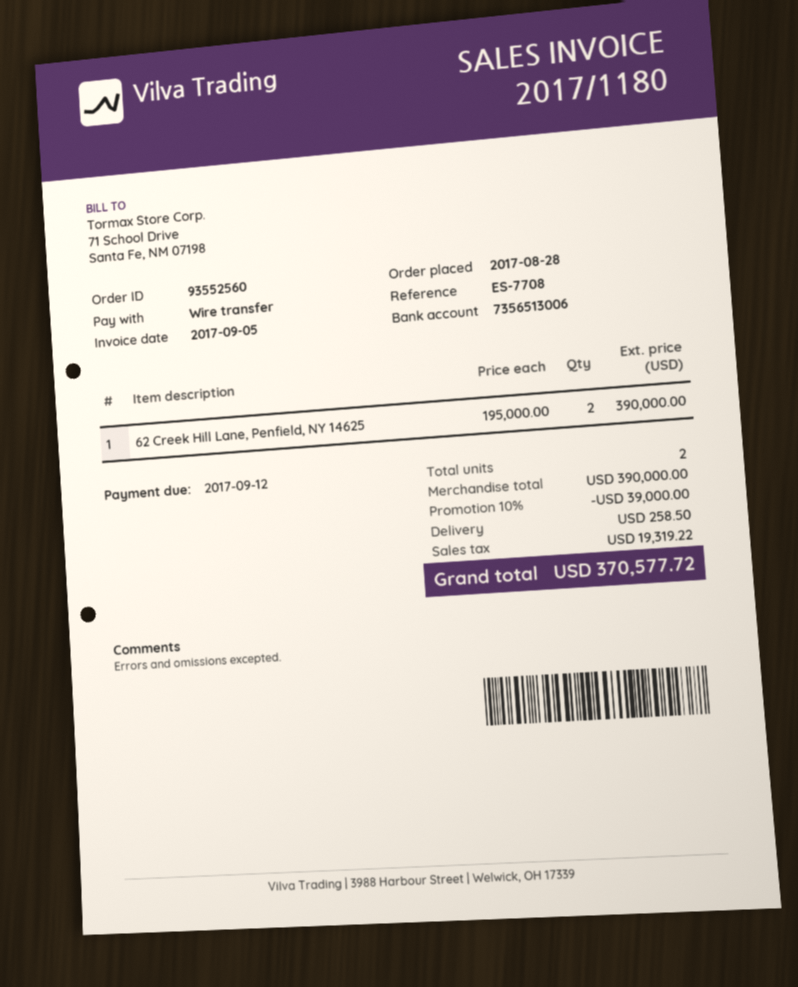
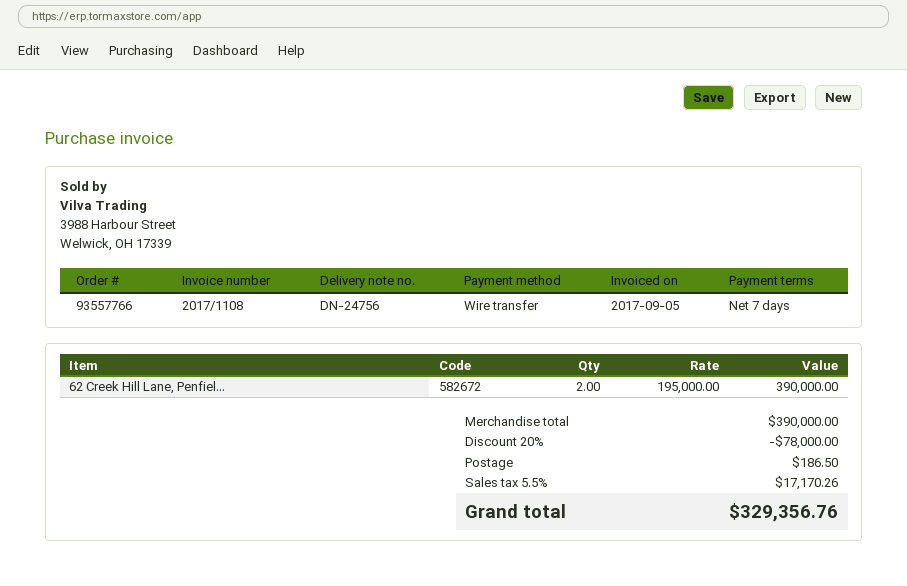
order number: 93552560 -> 93557766
invoice number: 2017/1180 -> 2017/1108
discount: 10% = 39000.00 -> 20% = 78000.00
shipping: 258.50 -> 186.50
tax: 19319.22 -> 17170.26
total: 370577.72 -> 329356.76

